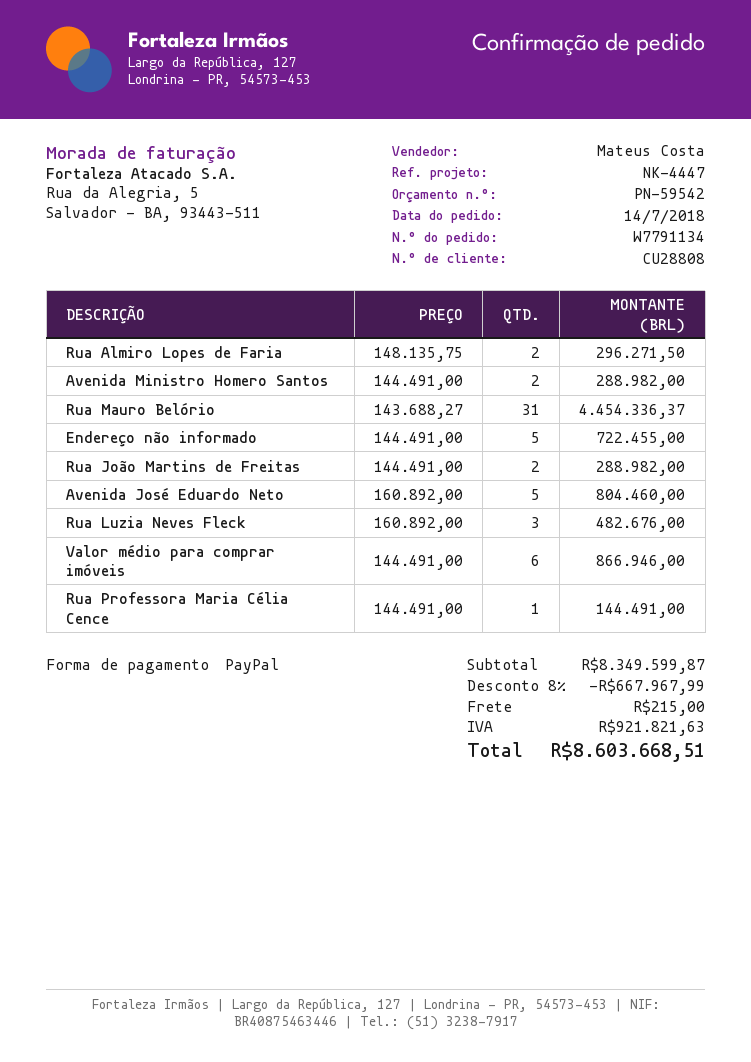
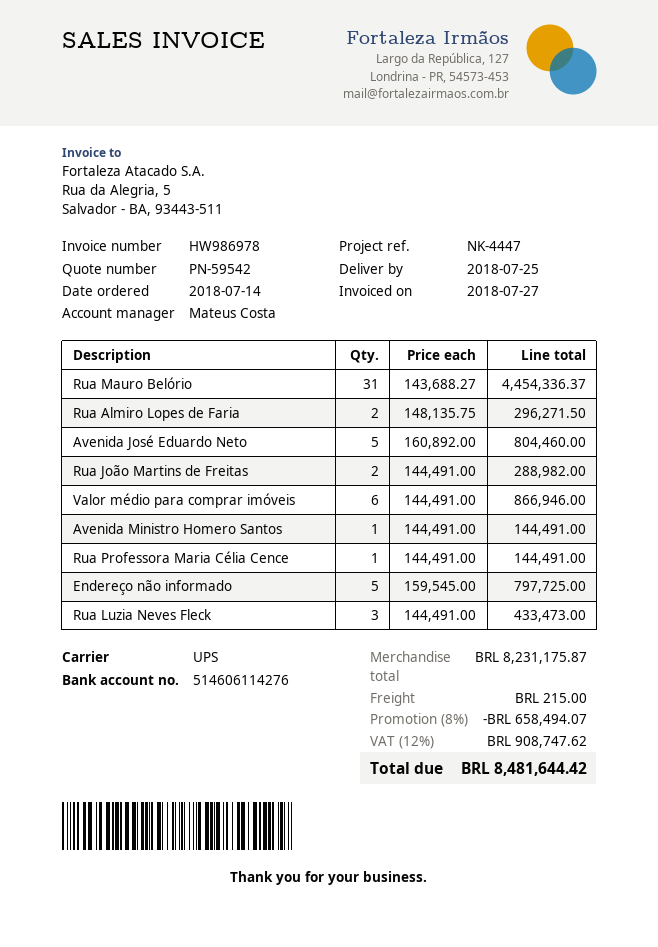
Avenida Ministro Homero Santos: 2 x 144491.00 = 288982.00 -> 1 x 144491.00 = 144491.00
Endereço não informado: 5 x 144491.00 = 722455.00 -> 5 x 159545.00 = 797725.00
Rua Luzia Neves Fleck: 3 x 160892.00 = 482676.00 -> 3 x 144491.00 = 433473.00
subtotal: 8349599.87 -> 8231175.87
discount: 8% = 667967.99 -> 8% = 658494.07
tax: 921821.63 -> 908747.62
total: 8603668.51 -> 8481644.42

